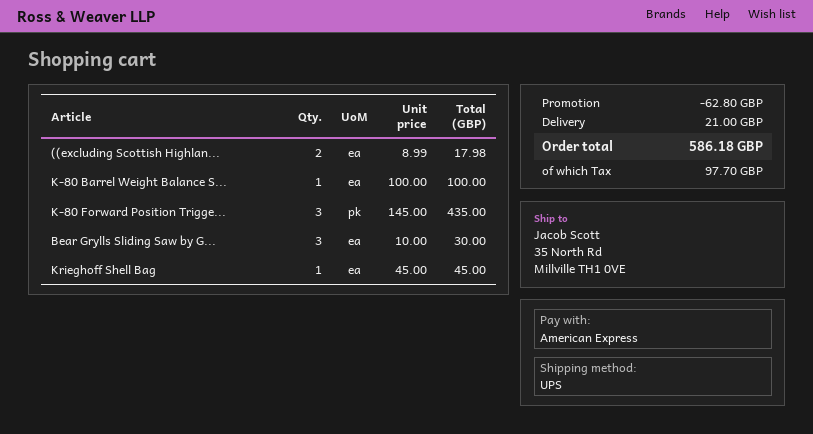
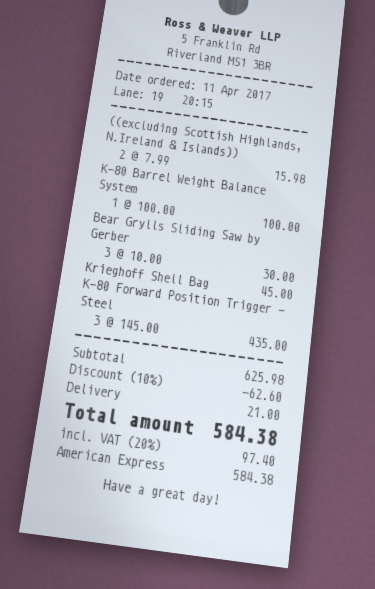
((excluding Scottish Highlan...: 2 x 8.99 = 17.98 -> 2 x 7.99 = 15.98
discount: 62.80 -> 62.60
tax: 97.70 -> 97.40
total: 586.18 -> 584.38

